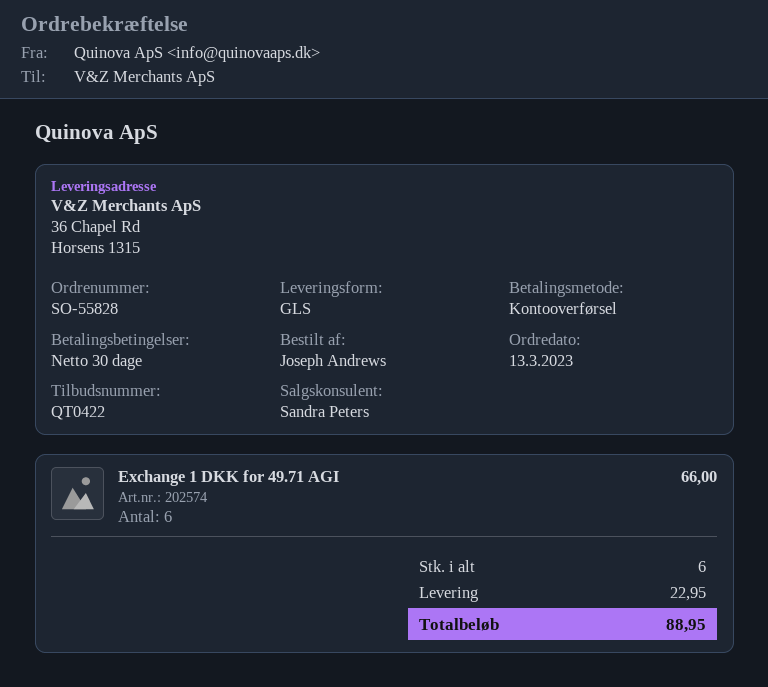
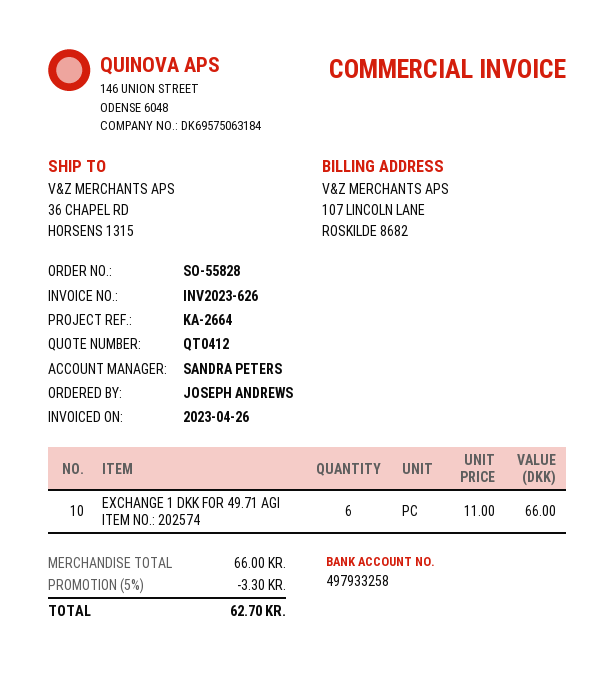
quote number: QT0422 -> QT0412
discount: none -> 5% = 3.30
shipping: 22.95 -> none
total: 88.95 -> 62.70

